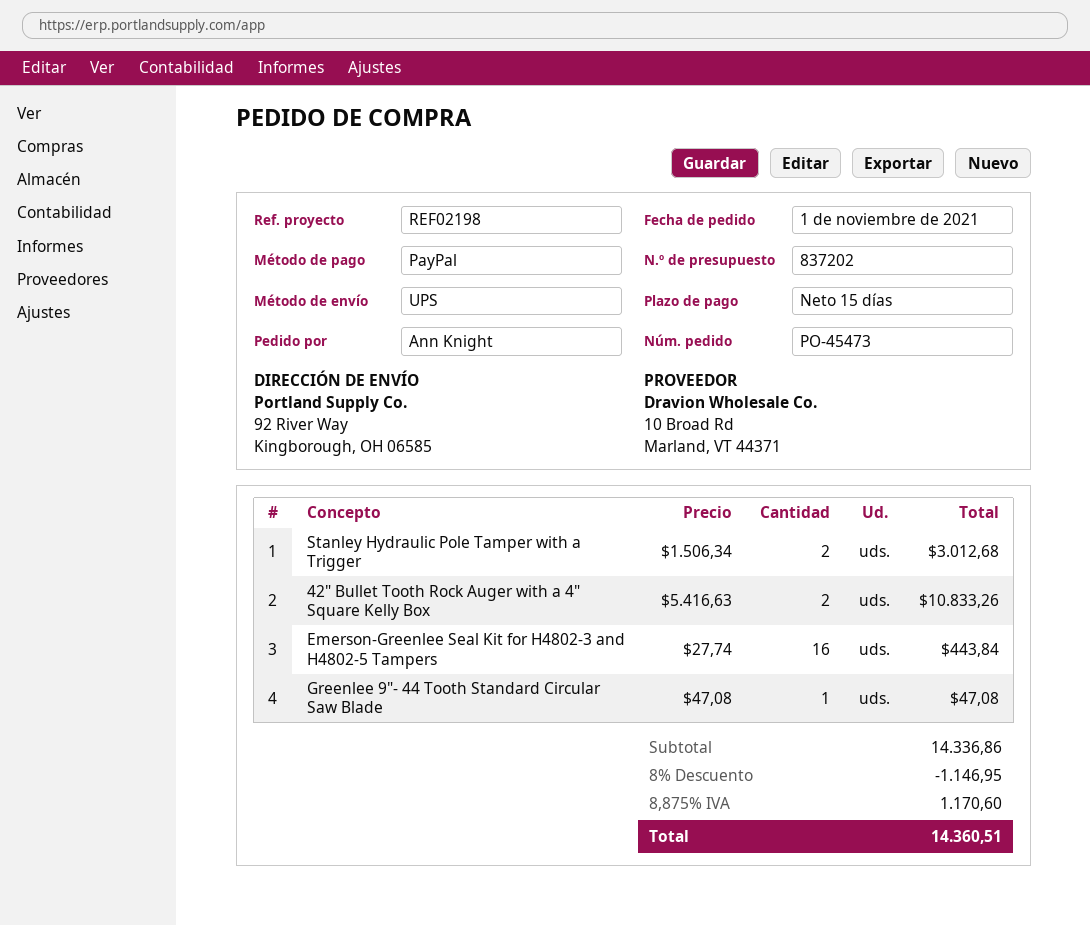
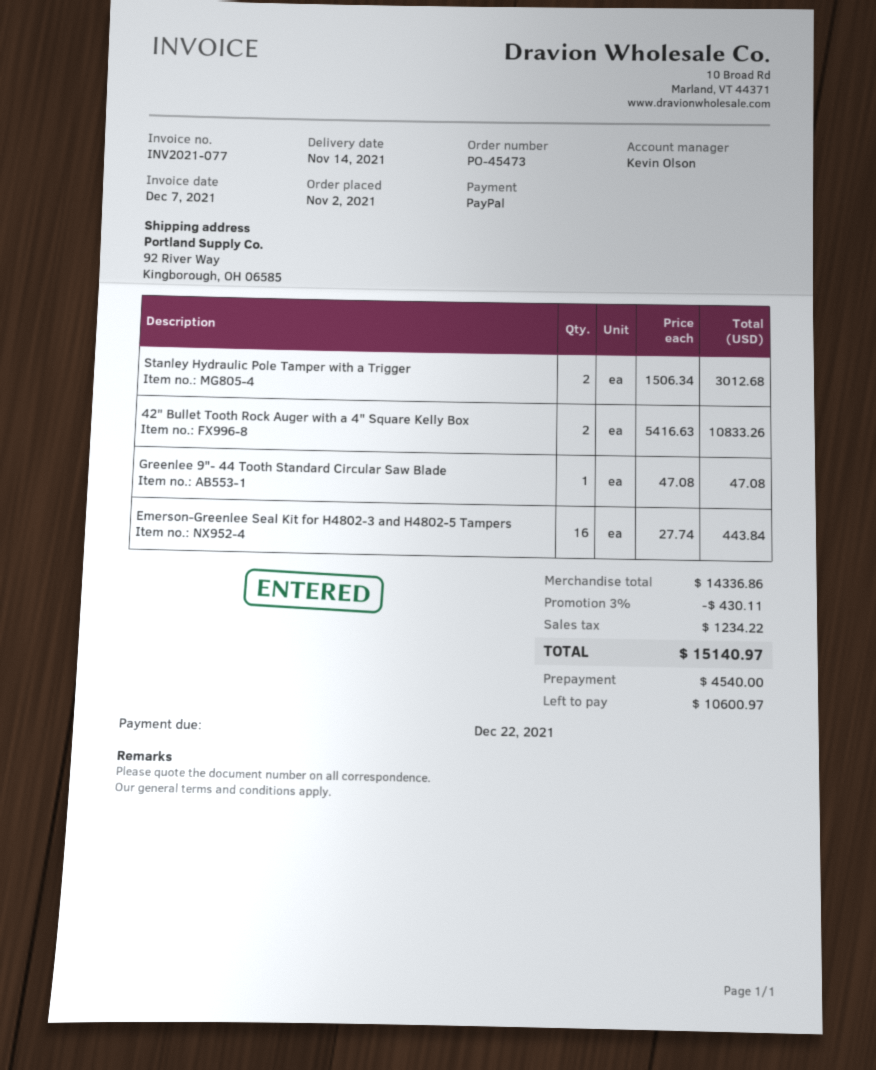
order date: 2021-11-01 -> 2021-11-02
discount: 8% = 1146.95 -> 3% = 430.11
tax: 1170.60 -> 1234.22
total: 14360.51 -> 15140.97

